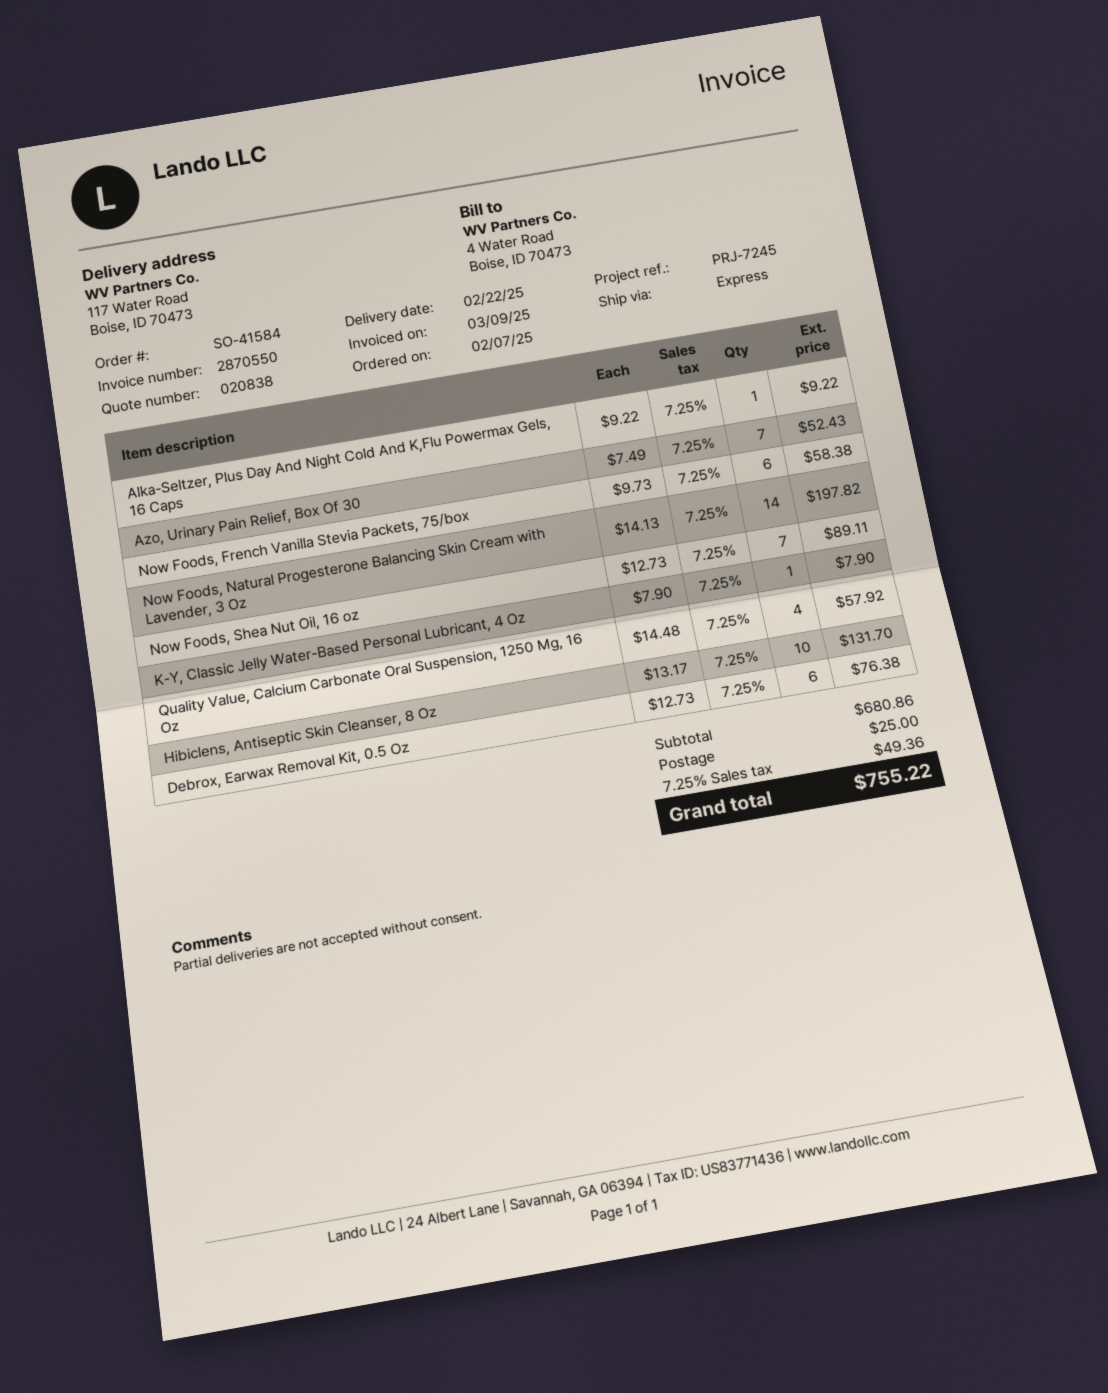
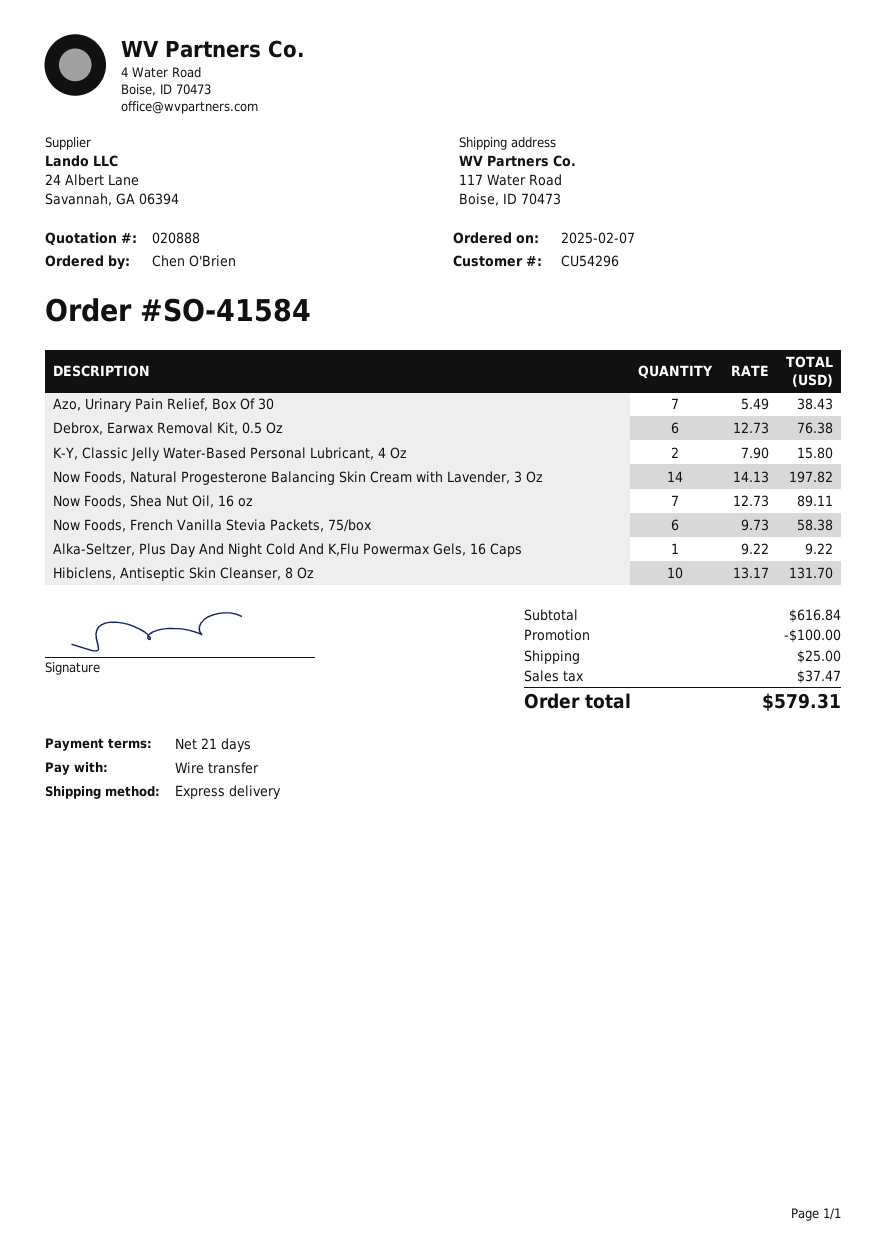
quote number: 020838 -> 020888
Azo, Urinary Pain Relief, Box Of 30: 7 x 7.49 = 52.43 -> 7 x 5.49 = 38.43
K-Y, Classic Jelly Water-Based Personal Lubricant, 4 Oz: 1 x 7.90 = 7.90 -> 2 x 7.90 = 15.80
Quality Value, Calcium Carbonate Oral Suspension, 1250 Mg, 16 Oz: 4 x 14.48 = 57.92 -> none
subtotal: 680.86 -> 616.84
discount: none -> 100.00
tax: 49.36 -> 37.47
total: 755.22 -> 579.31

